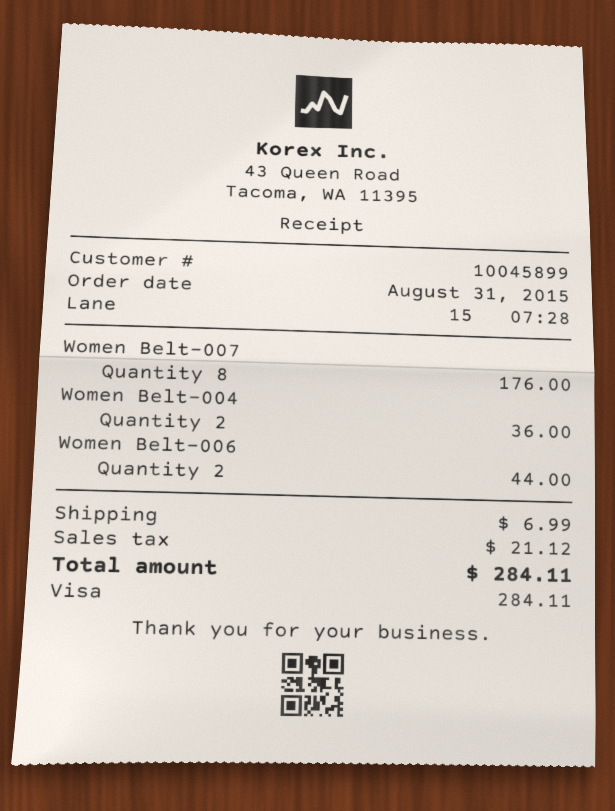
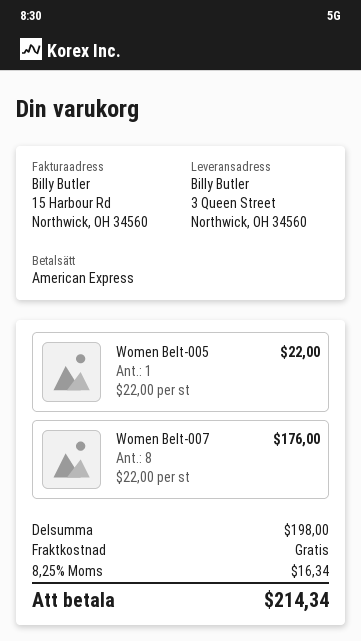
payment method: Visa -> American Express
Women Belt-004: 2 for 36.00 -> none
Women Belt-006: 2 for 44.00 -> none
Women Belt-005: none -> 1 for 22.00
shipping: 6.99 -> 0.00
tax: 21.12 -> 16.34
total: 284.11 -> 214.34

